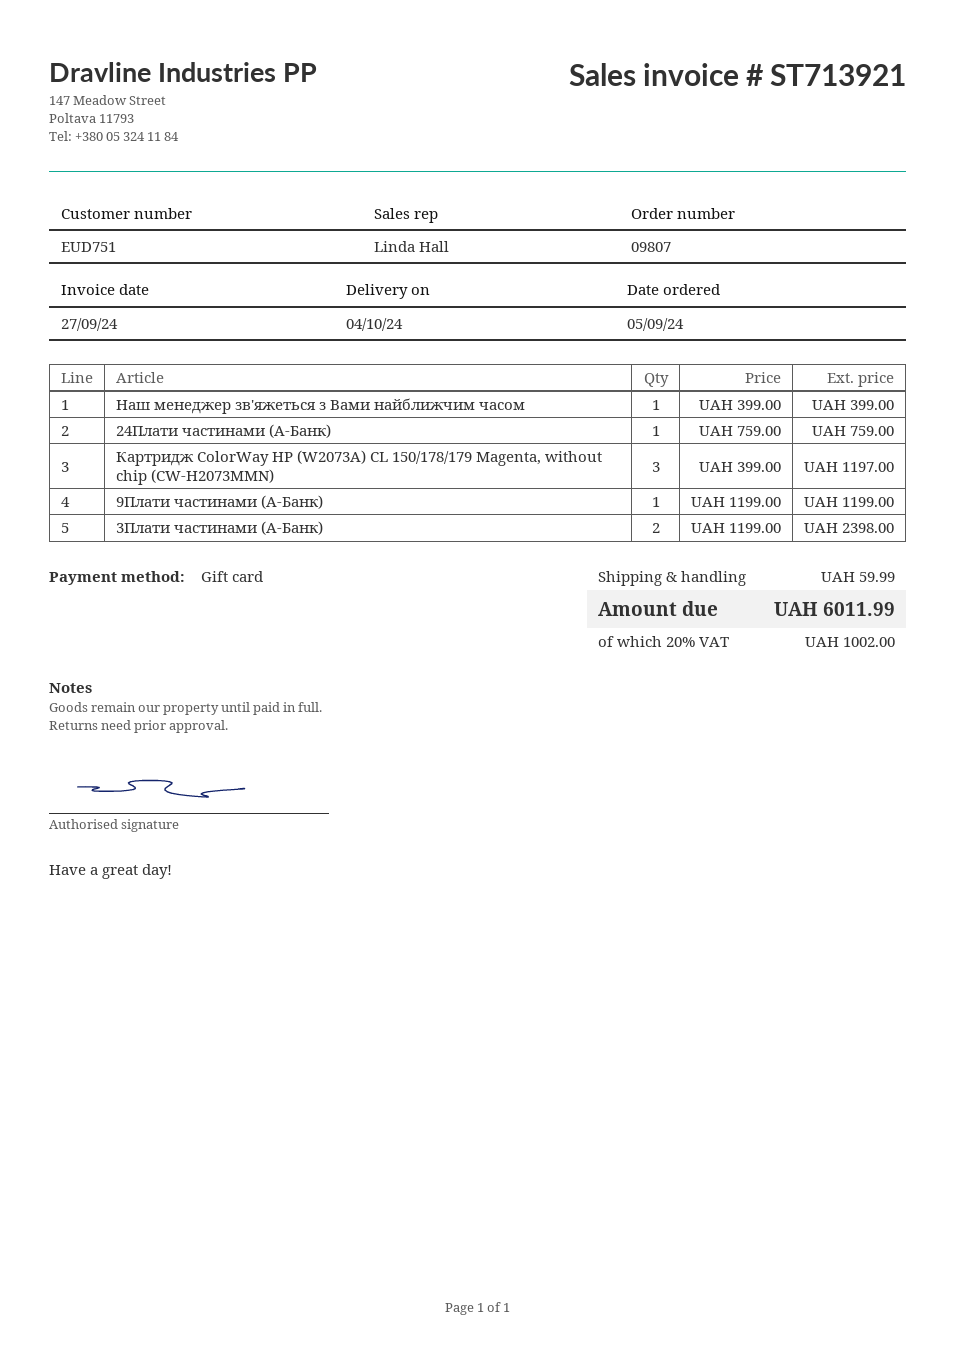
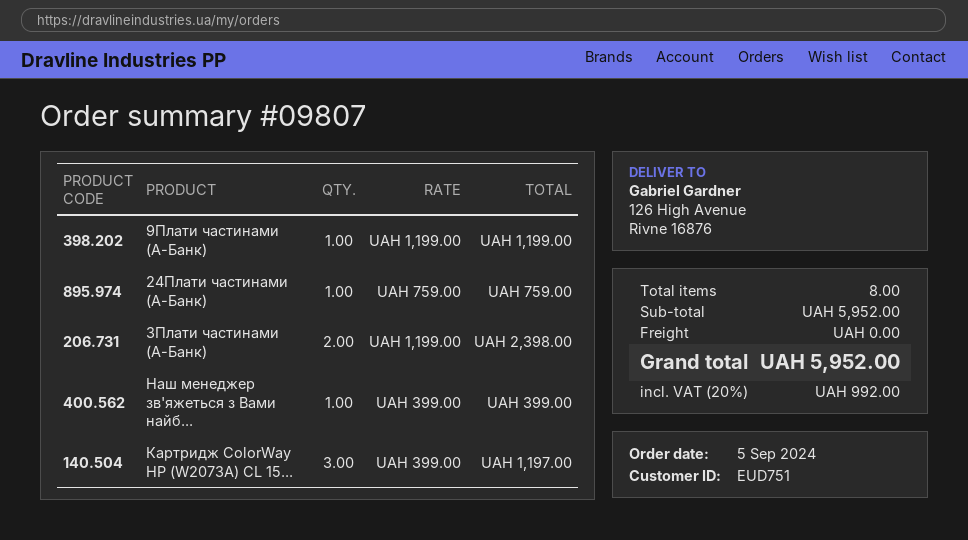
shipping: 59.99 -> 0.00
tax: 20% = 1002.00 -> 20% = 992.00
total: 6011.99 -> 5952.00

